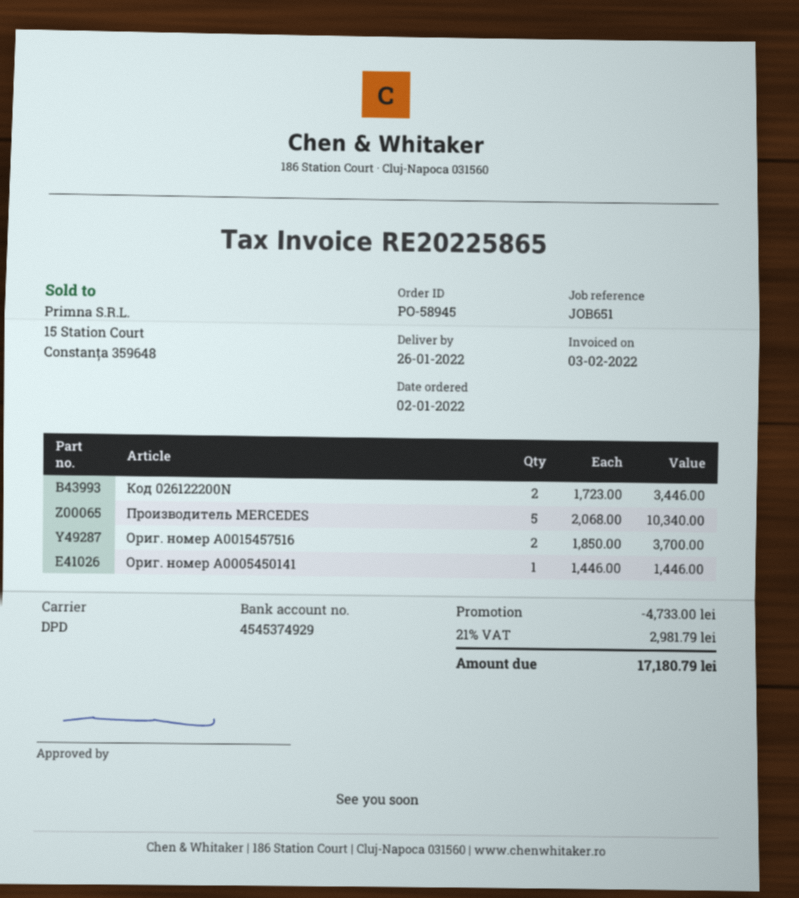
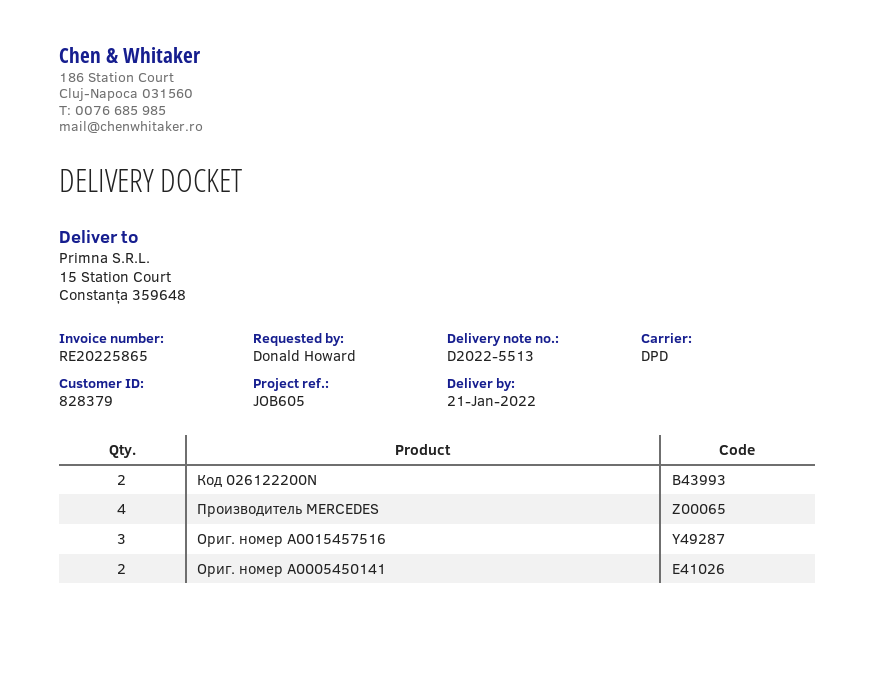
delivery date: 2022-01-26 -> 2022-01-21
reference: JOB651 -> JOB605
Производитель MERCEDES: 5 -> 4
Ориг. номер A0015457516: 2 -> 3
Ориг. номер A0005450141: 1 -> 2

